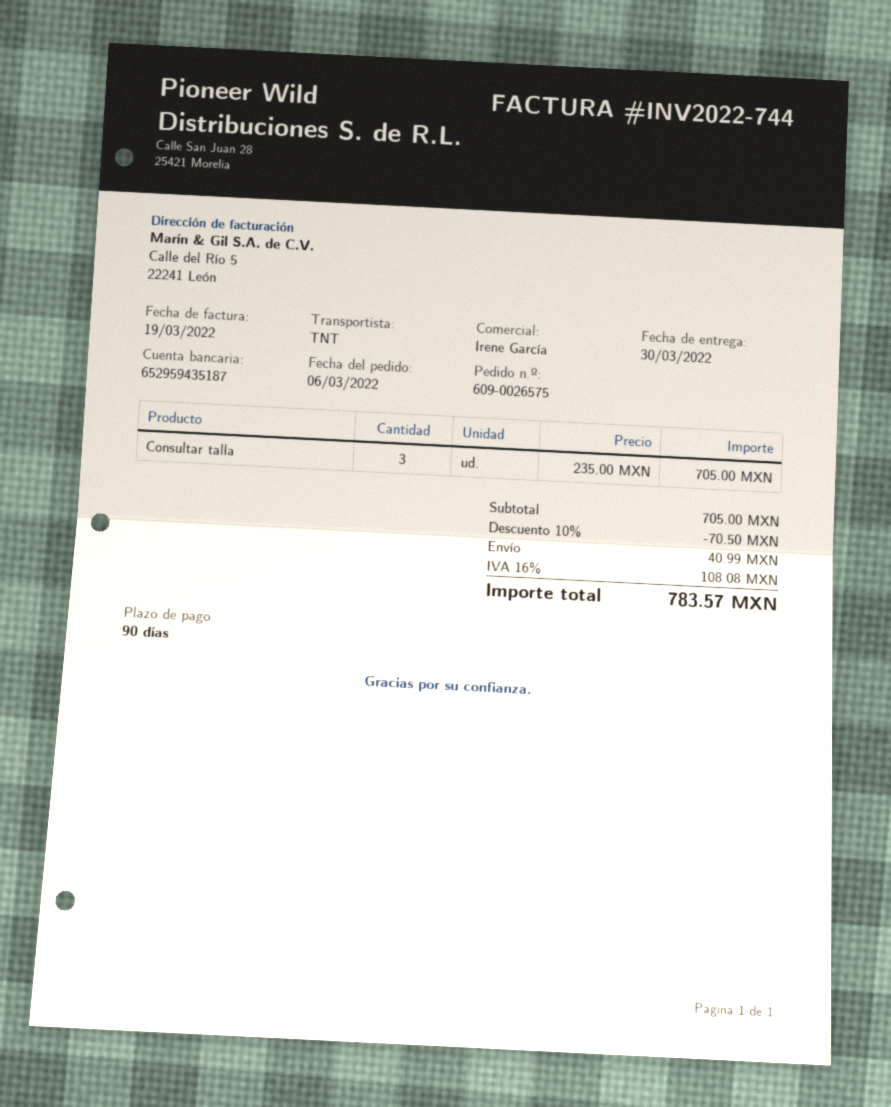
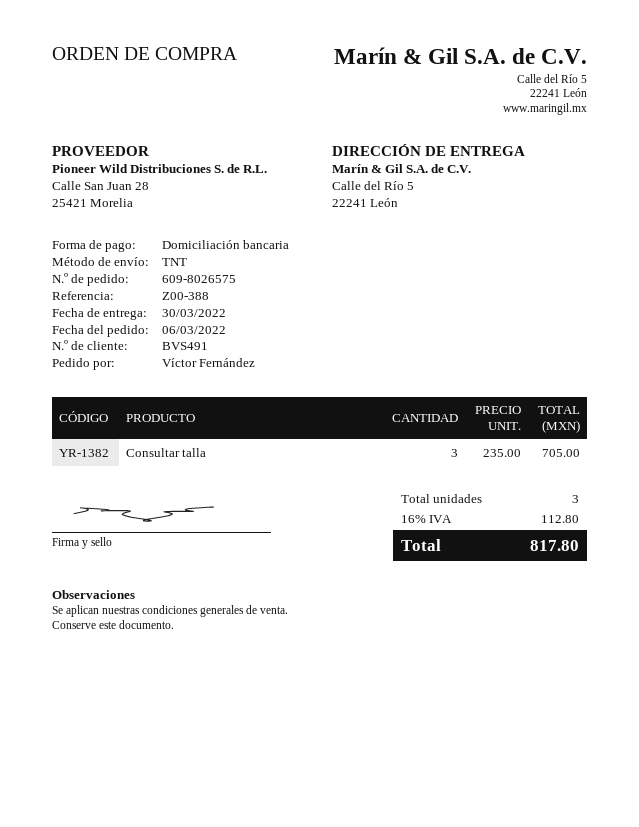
order number: 609-0026575 -> 609-8026575
discount: 10% = 70.50 -> none
shipping: 40.99 -> none
tax: 16% = 108.08 -> 16% = 112.80
total: 783.57 -> 817.80

